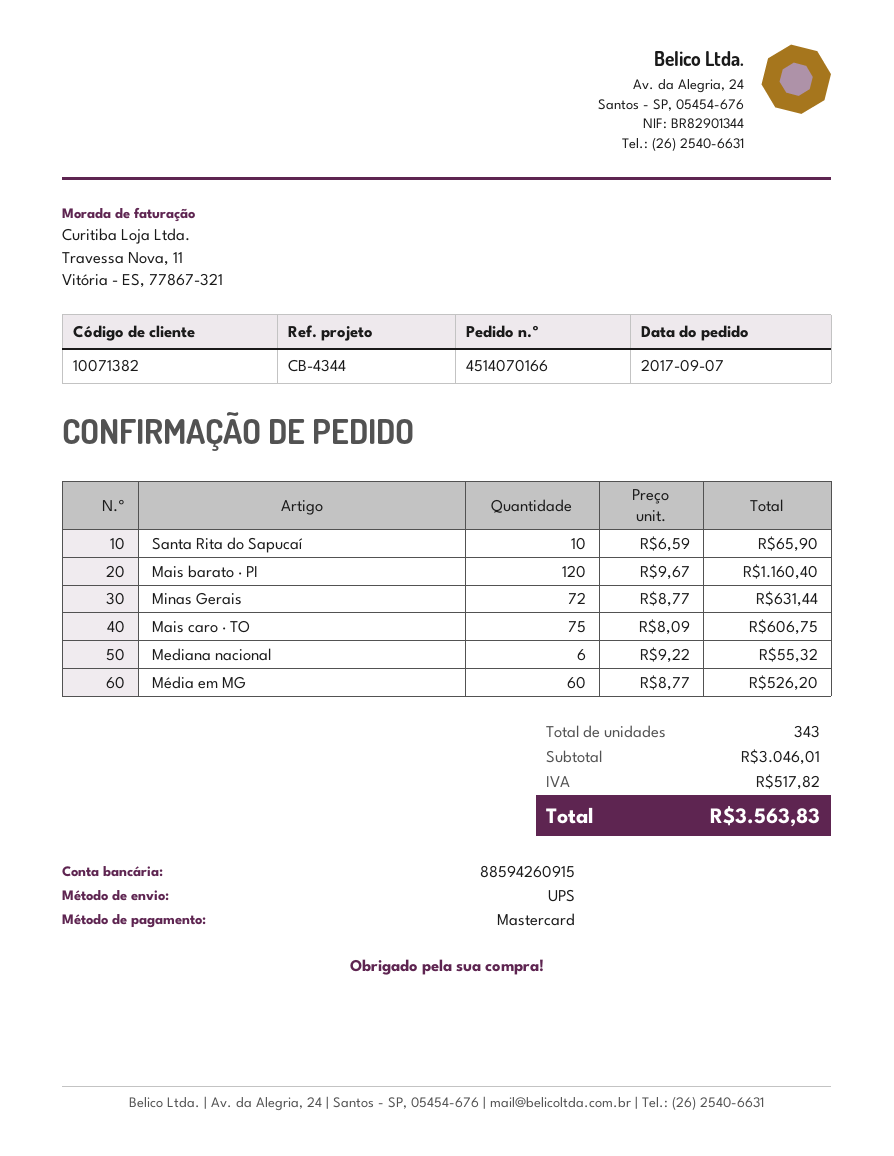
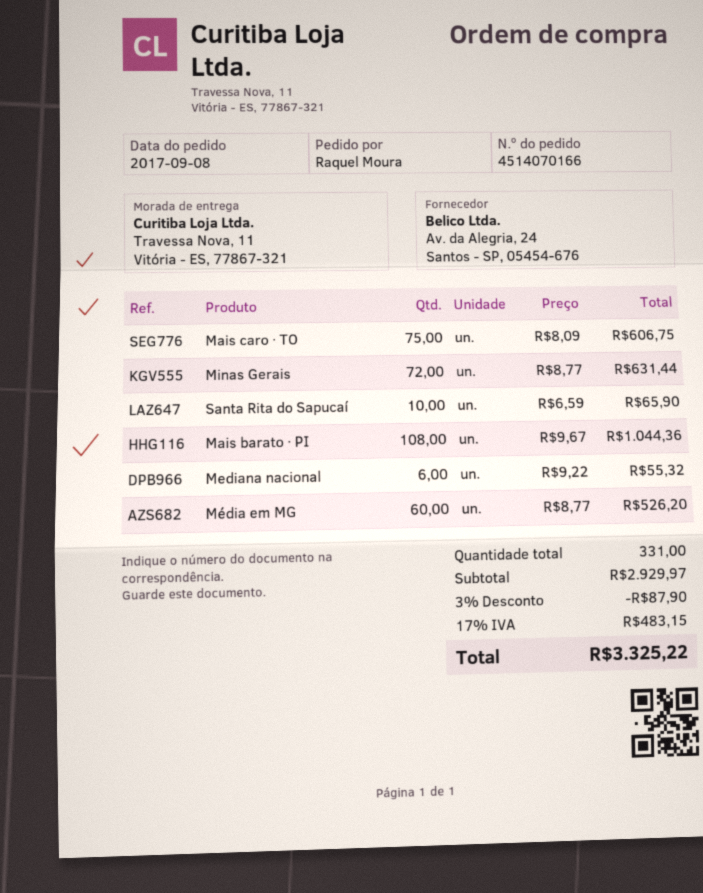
order date: 2017-09-07 -> 2017-09-08
Mais barato · PI: 120 x 9.67 = 1160.40 -> 108 x 9.67 = 1044.36
total quantity: 343 -> 331
subtotal: 3046.01 -> 2929.97
discount: none -> 3% = 87.90
tax: 517.82 -> 483.15
total: 3563.83 -> 3325.22

